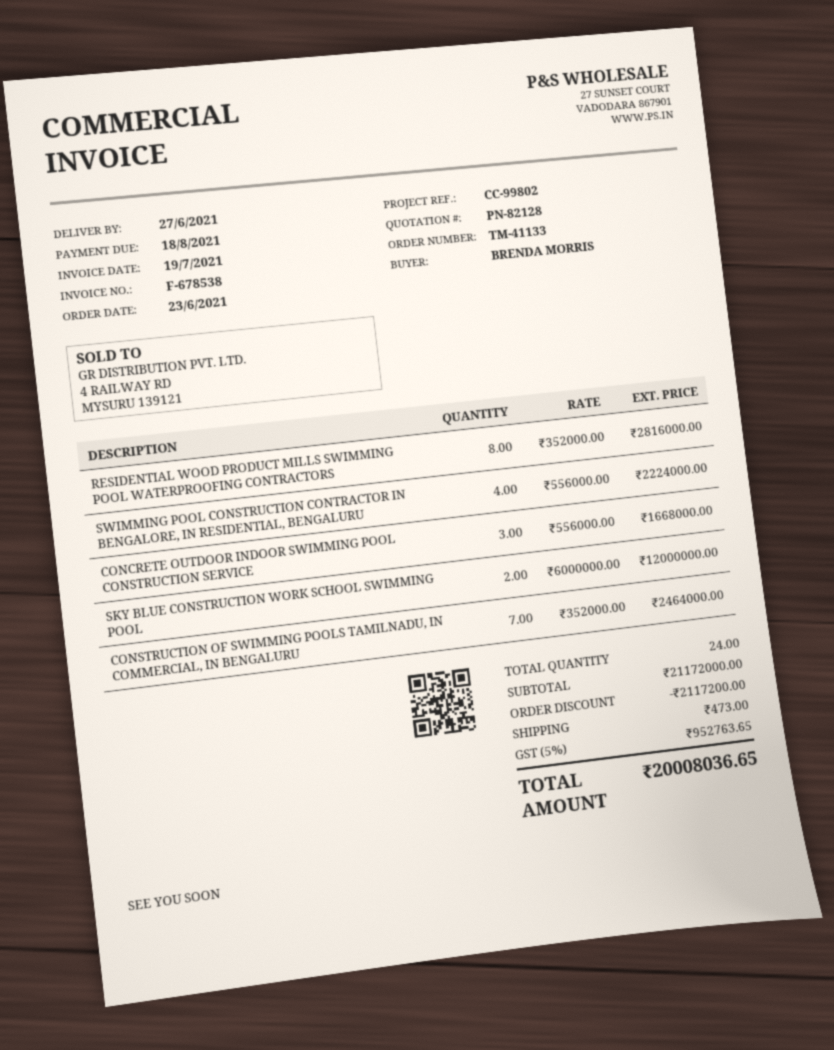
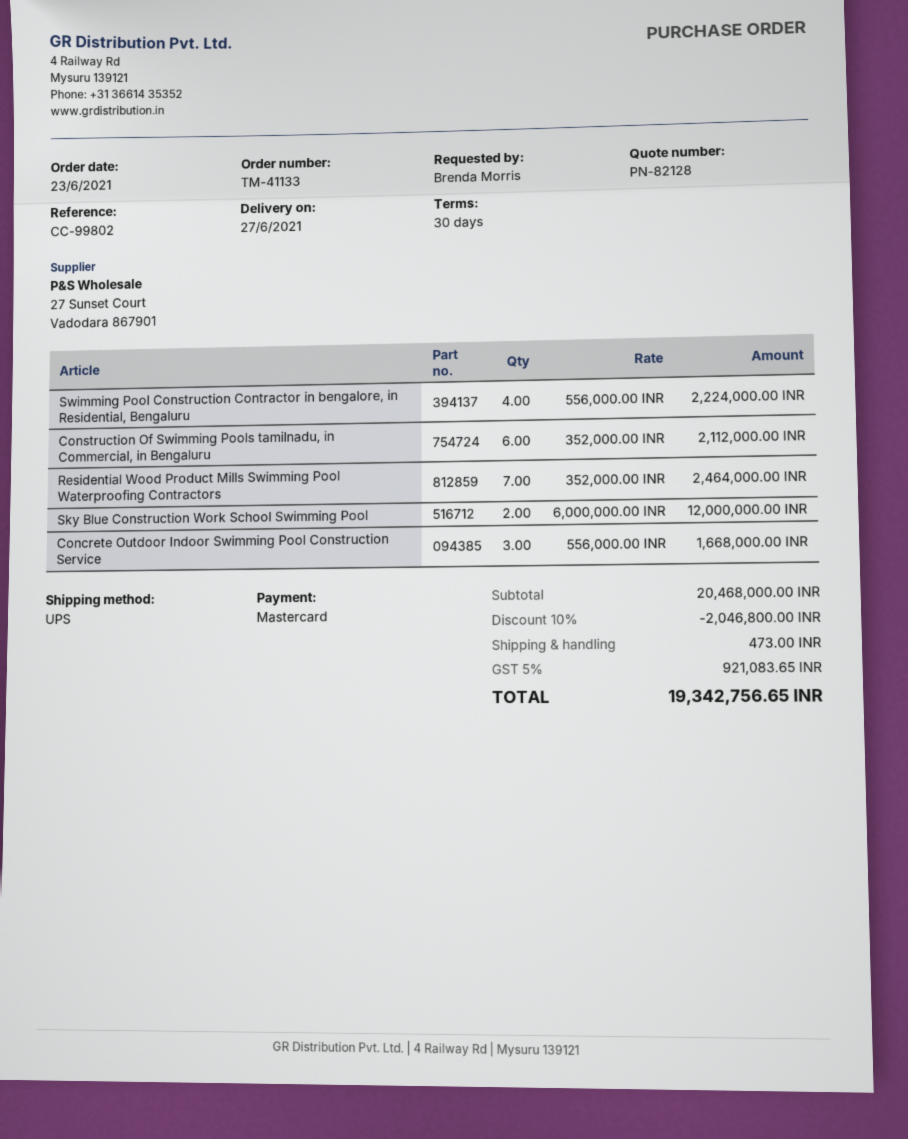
RESIDENTIAL WOOD PRODUCT MILLS SWIMMING POOL WATERPROOFING CONTRACTORS: 8 x 352000.00 = 2816000.00 -> 7 x 352000.00 = 2464000.00
CONSTRUCTION OF SWIMMING POOLS TAMILNADU, IN COMMERCIAL, IN BENGALURU: 7 x 352000.00 = 2464000.00 -> 6 x 352000.00 = 2112000.00
subtotal: 21172000.00 -> 20468000.00
discount: 2117200.00 -> 2046800.00
tax: 5% = 952763.65 -> 5% = 921083.65
total: 20008036.65 -> 19342756.65

